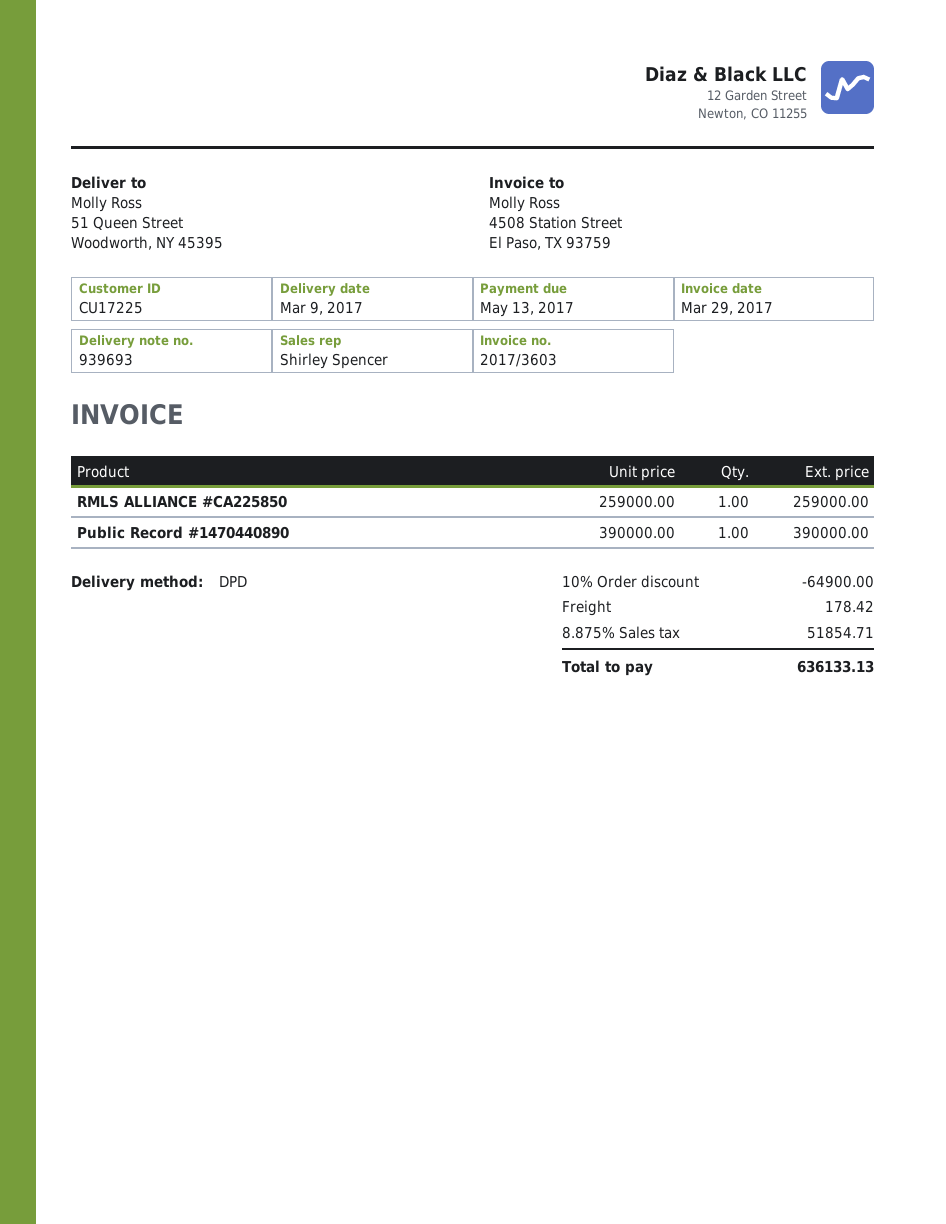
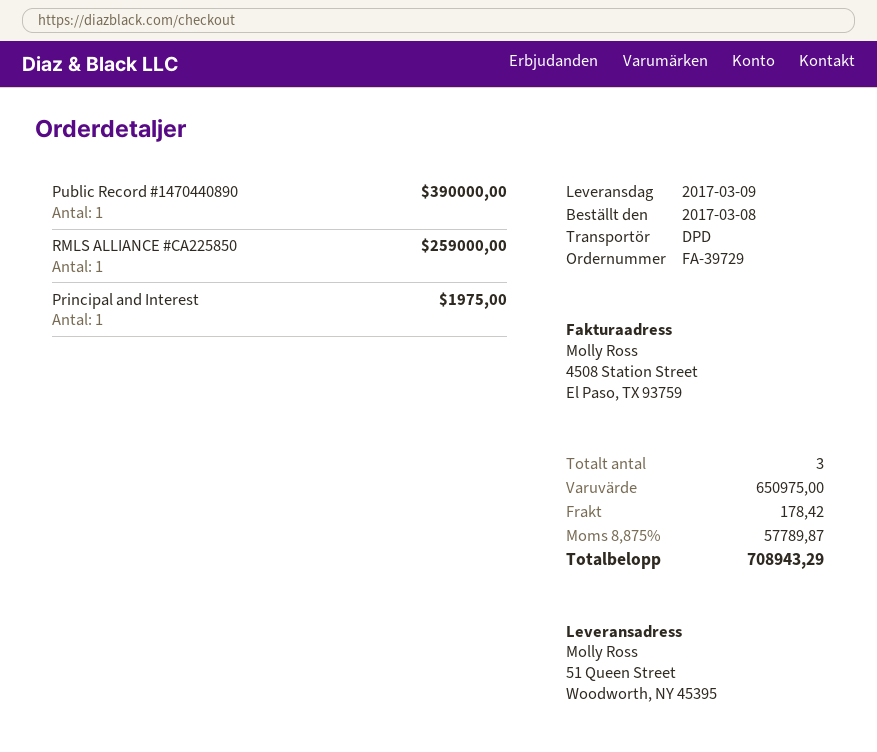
Principal and Interest: none -> 1 for 1975.00
discount: 10% = 64900.00 -> none
tax: 8.875% = 51854.71 -> 8.875% = 57789.87
total: 636133.13 -> 708943.29

